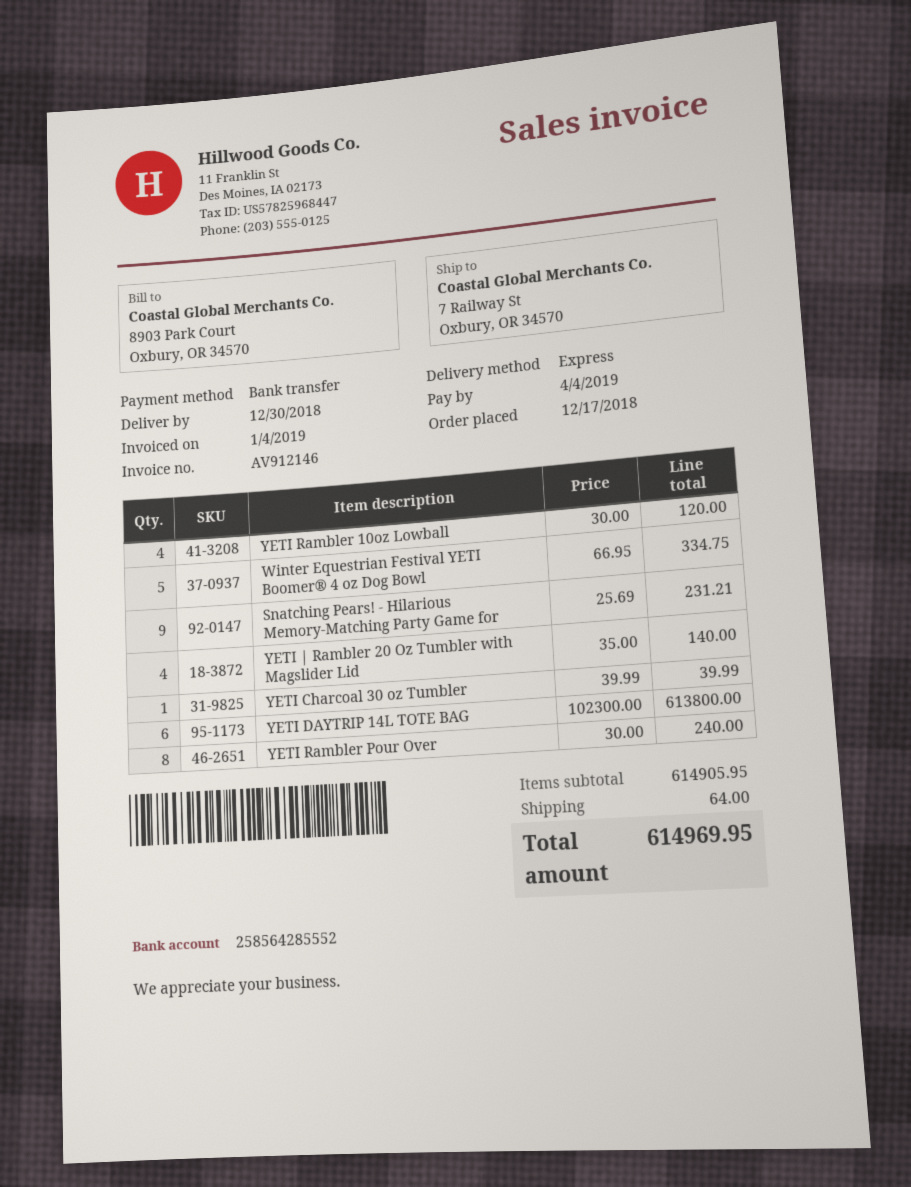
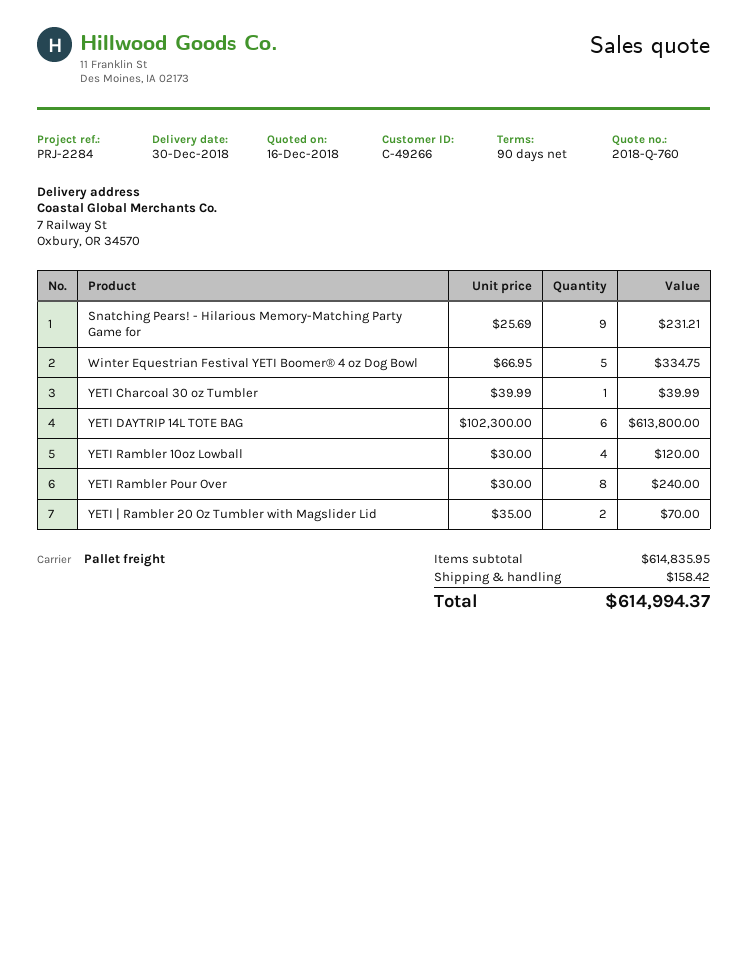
shipping method: express -> pallet freight
YETI | Rambler 20 Oz Tumbler with Magslider Lid: 4 x 35.00 = 140.00 -> 2 x 35.00 = 70.00
subtotal: 614905.95 -> 614835.95
shipping: 64.00 -> 158.42
total: 614969.95 -> 614994.37

